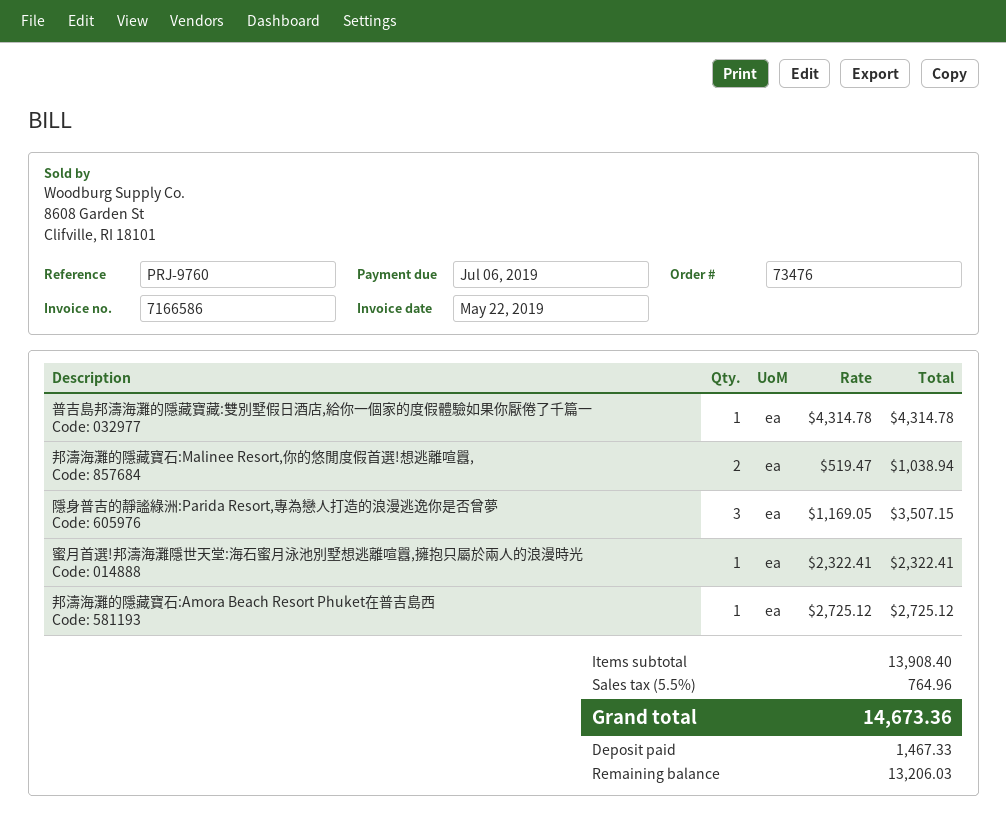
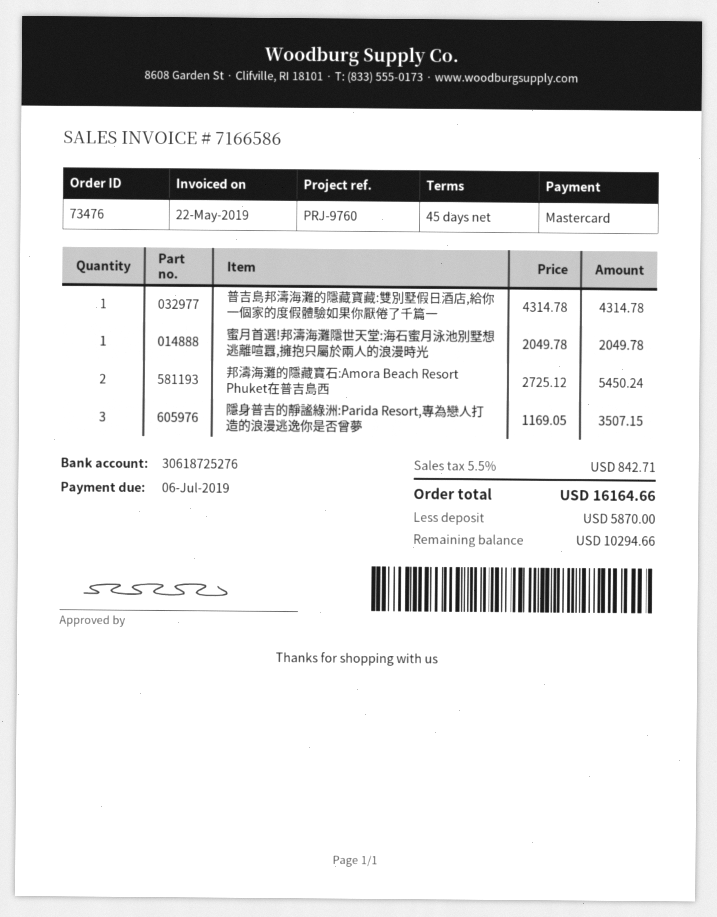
邦濤海灘的隱藏寶石:Malinee Resort,你的悠閒度假首選!想逃離喧囂,: 2 x 519.47 = 1038.94 -> none
蜜月首選!邦濤海灘隱世天堂:海石蜜月泳池別墅想逃離喧囂,擁抱只屬於兩人的浪漫時光: 1 x 2322.41 = 2322.41 -> 1 x 2049.78 = 2049.78
邦濤海灘的隱藏寶石:Amora Beach Resort Phuket在普吉島西: 1 x 2725.12 = 2725.12 -> 2 x 2725.12 = 5450.24
tax: 5.5% = 764.96 -> 5.5% = 842.71
total: 14673.36 -> 16164.66
deposit: 1467.33 -> 5870.00
balance: 13206.03 -> 10294.66

